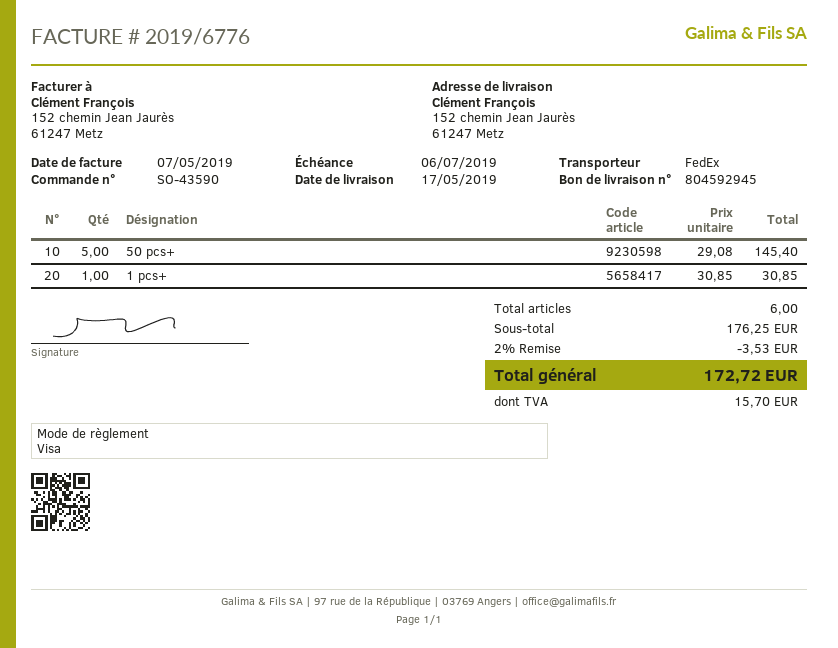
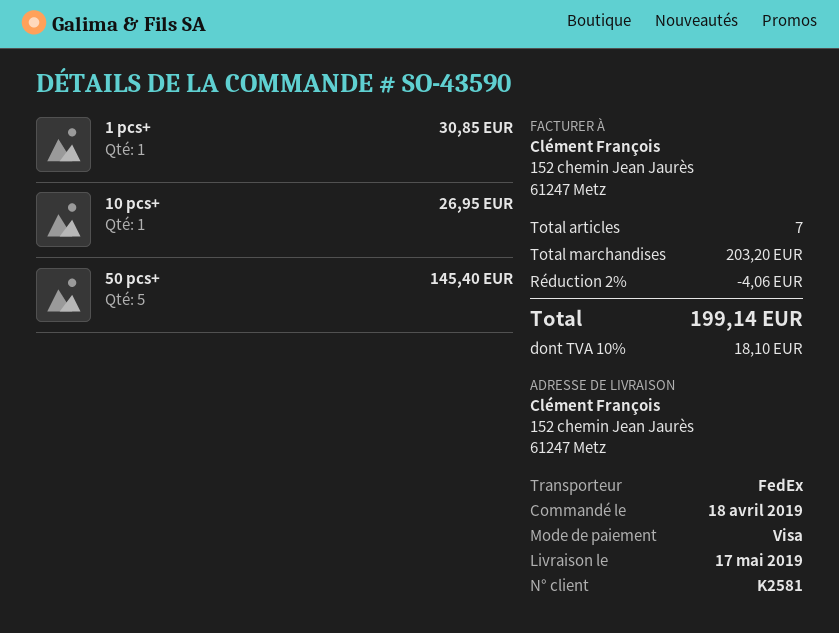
10 pcs+: none -> 1 for 26.95
total quantity: 6 -> 7
subtotal: 176.25 -> 203.20
discount: 2% = 3.53 -> 2% = 4.06
tax: 15.70 -> 18.10
total: 172.72 -> 199.14

